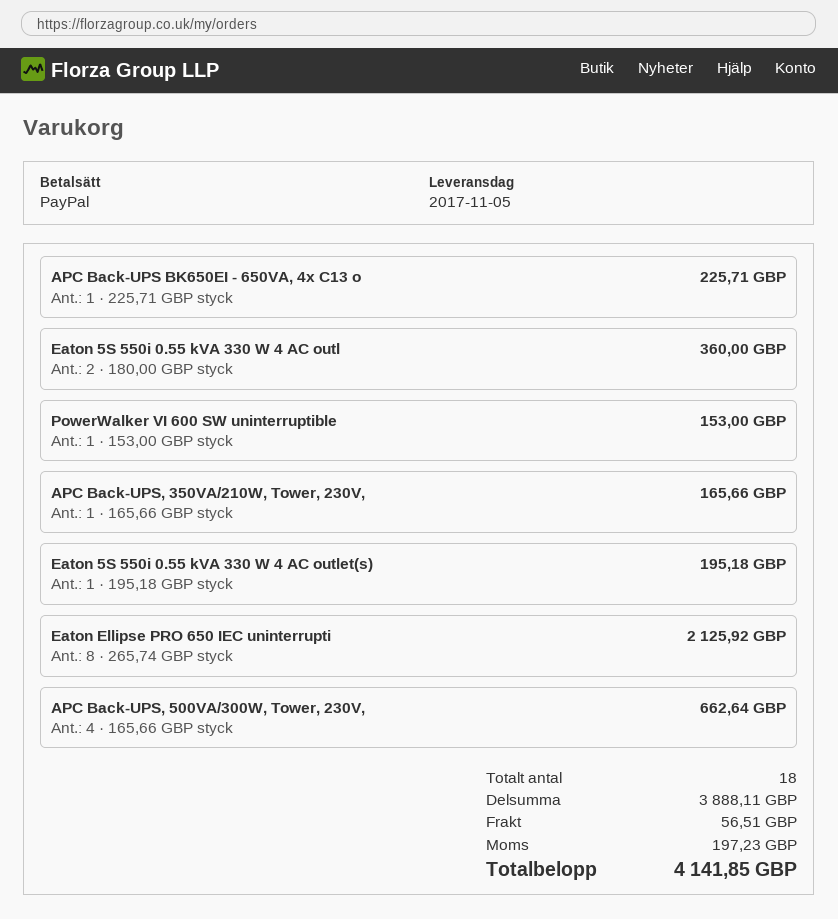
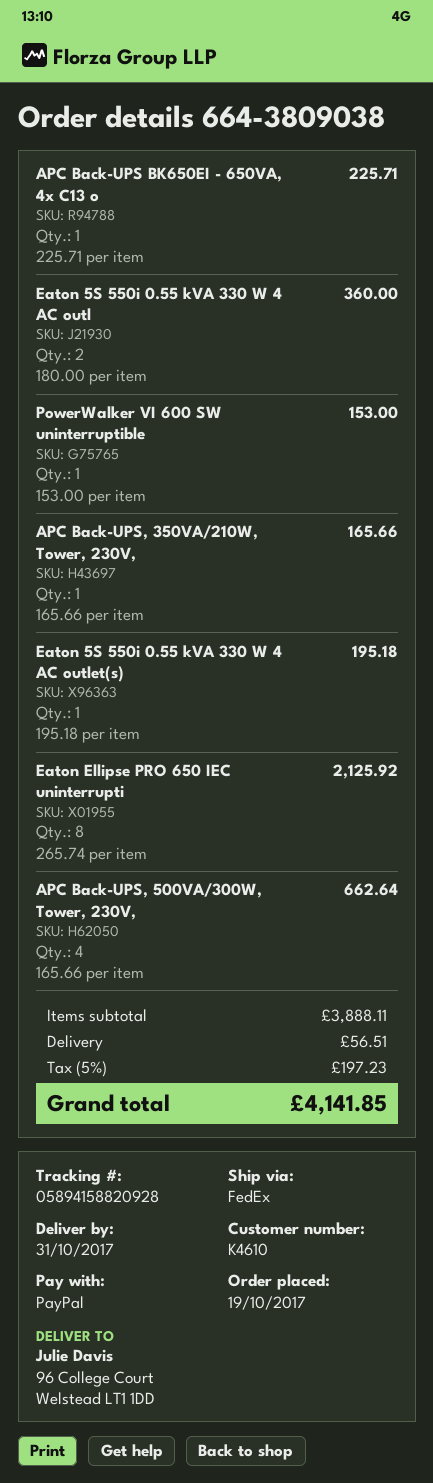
delivery date: 2017-11-05 -> 2017-10-31

